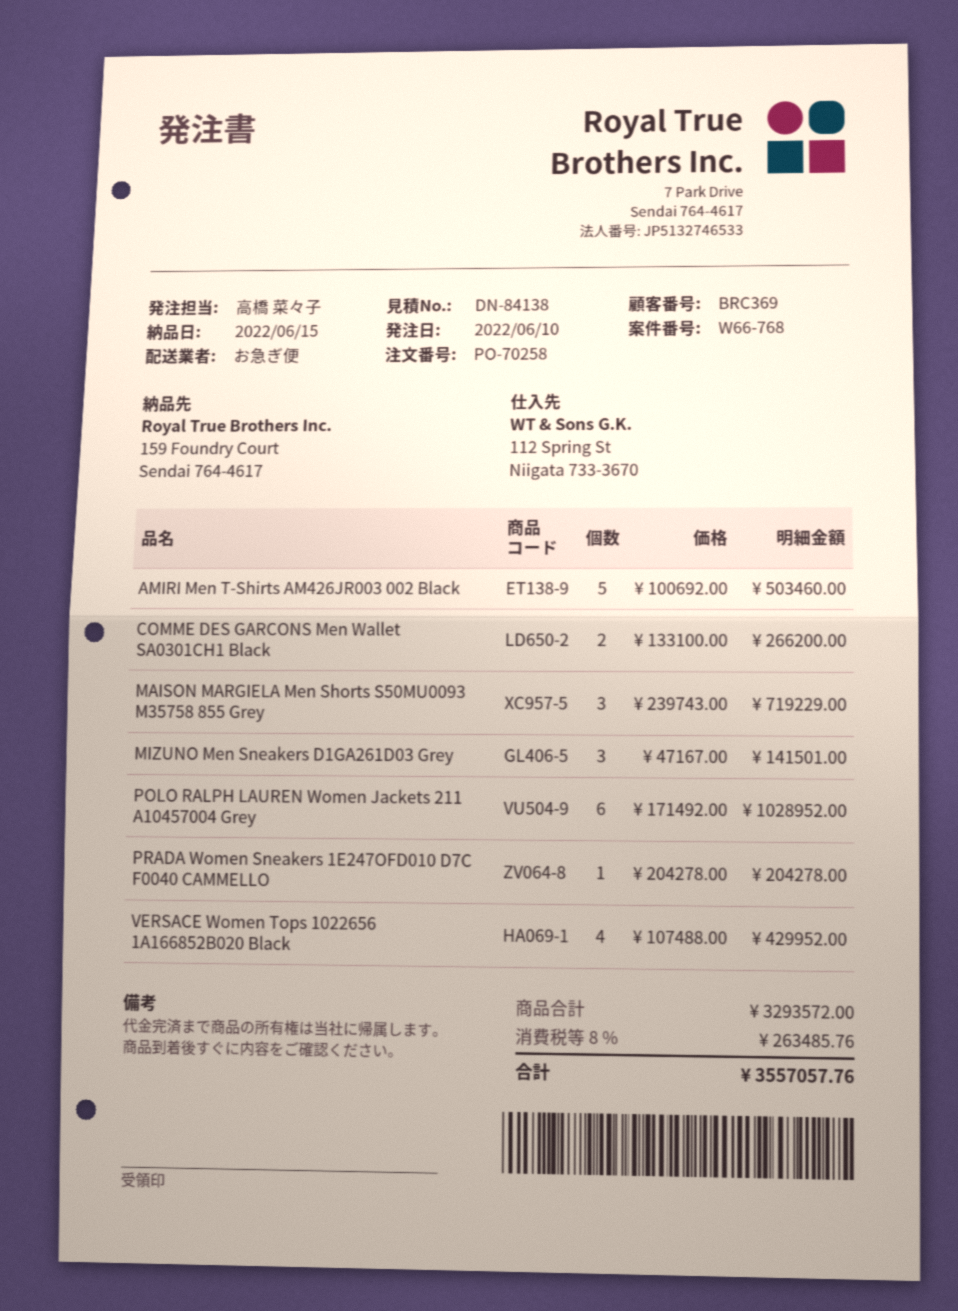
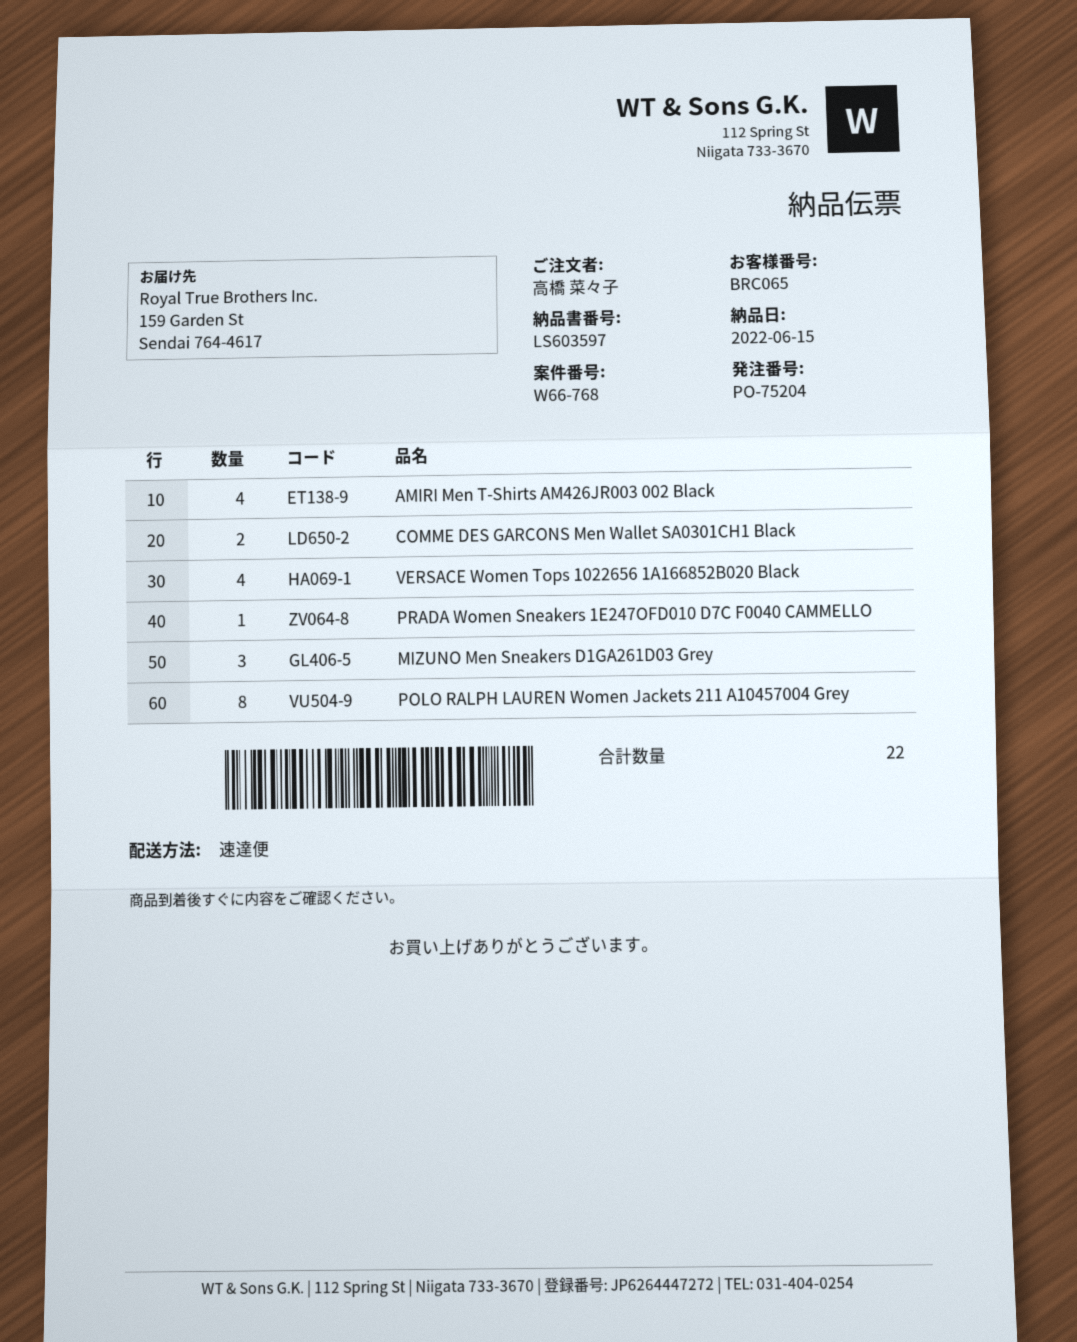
order number: PO-70258 -> PO-75204
customer number: BRC369 -> BRC065
ship to: 159 Foundry Court, Sendai 764-4617 -> 159 Garden St, Sendai 764-4617
AMIRI Men T-Shirts AM426JR003 002 Black: 5 -> 4
MAISON MARGIELA Men Shorts S50MU0093 M35758 855 Grey: 3 -> none
POLO RALPH LAUREN Women Jackets 211 A10457004 Grey: 6 -> 8

